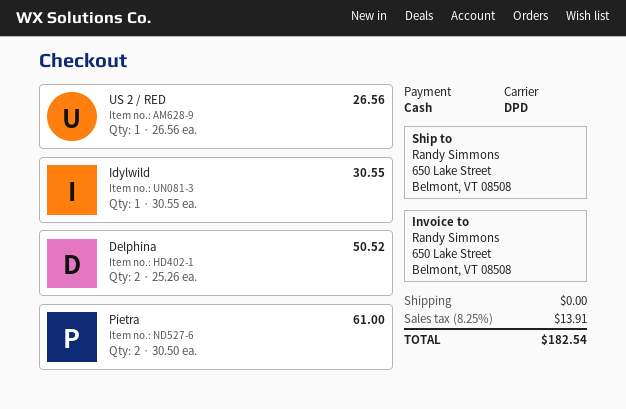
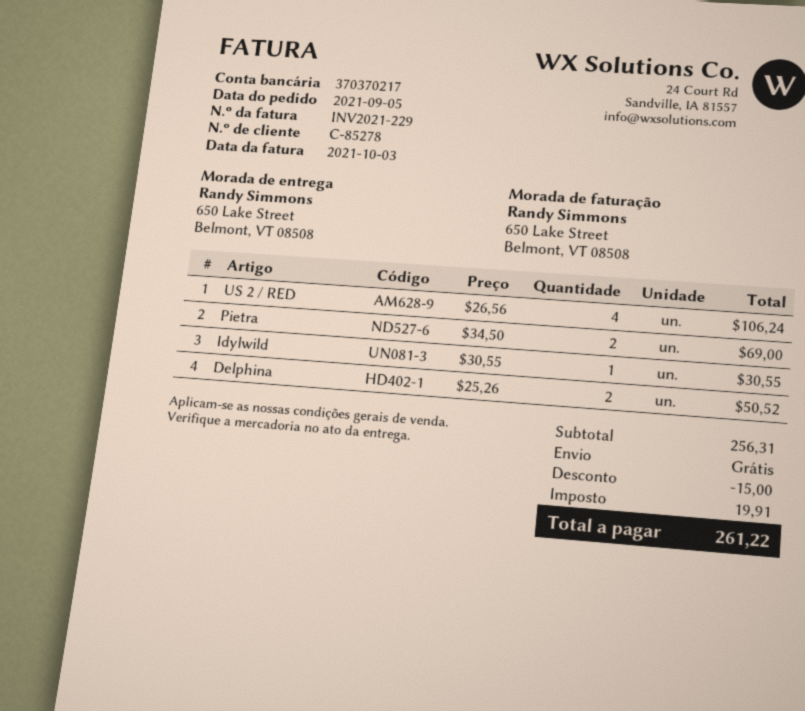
US 2 / RED: 1 x 26.56 = 26.56 -> 4 x 26.56 = 106.24
Pietra: 2 x 30.50 = 61.00 -> 2 x 34.50 = 69.00
discount: none -> 15.00
tax: 13.91 -> 19.91
total: 182.54 -> 261.22

